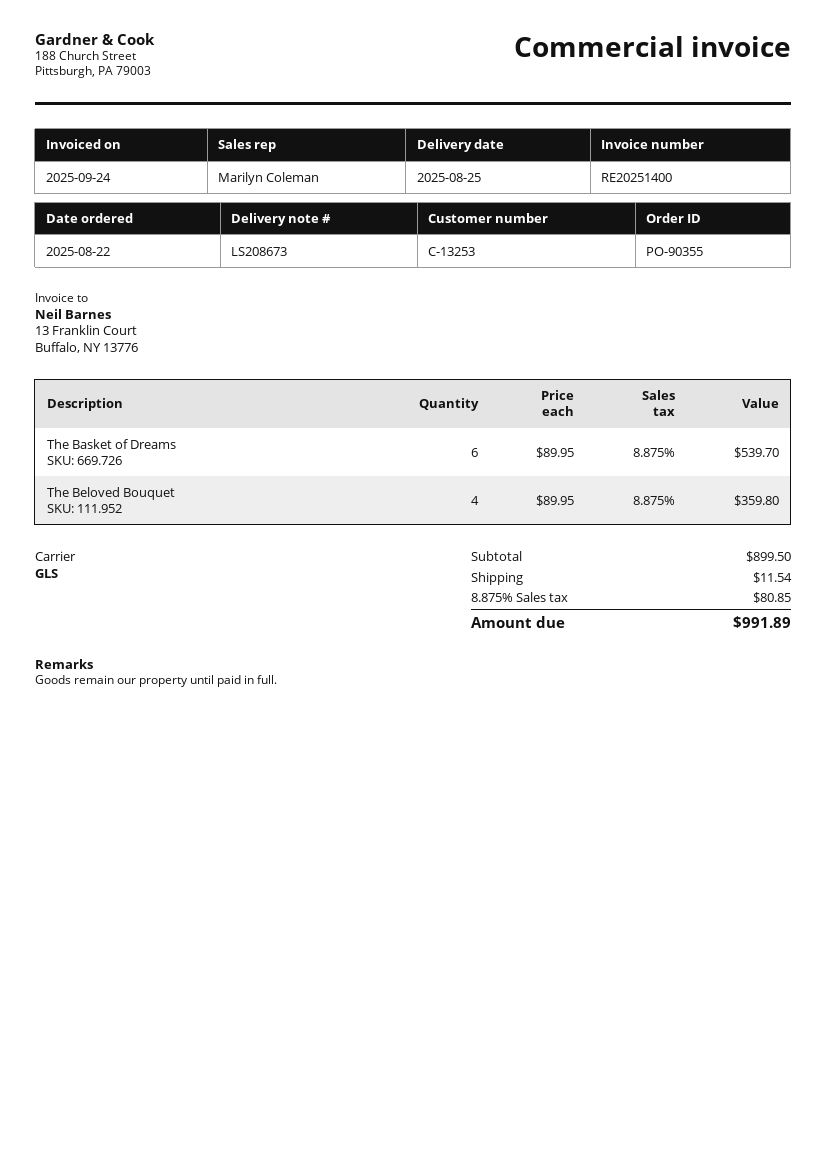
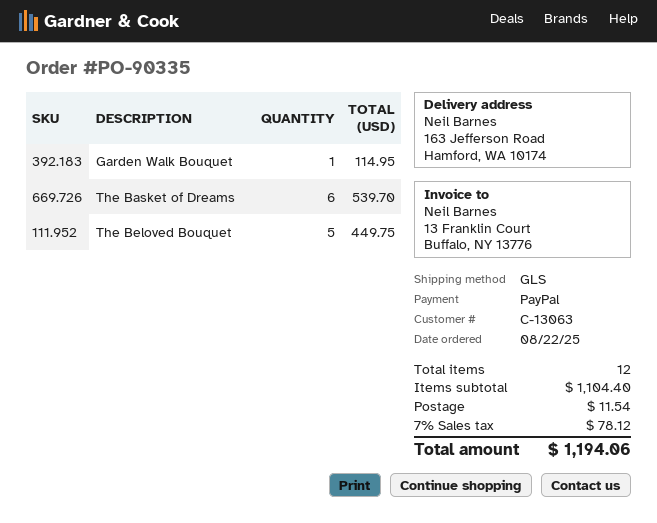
order number: PO-90355 -> PO-90335
customer number: C-13253 -> C-13063
The Beloved Bouquet: 4 for 359.80 -> 5 for 449.75
Garden Walk Bouquet: none -> 1 for 114.95
subtotal: 899.50 -> 1104.40
tax: 8.875% = 80.85 -> 7% = 78.12
total: 991.89 -> 1194.06

